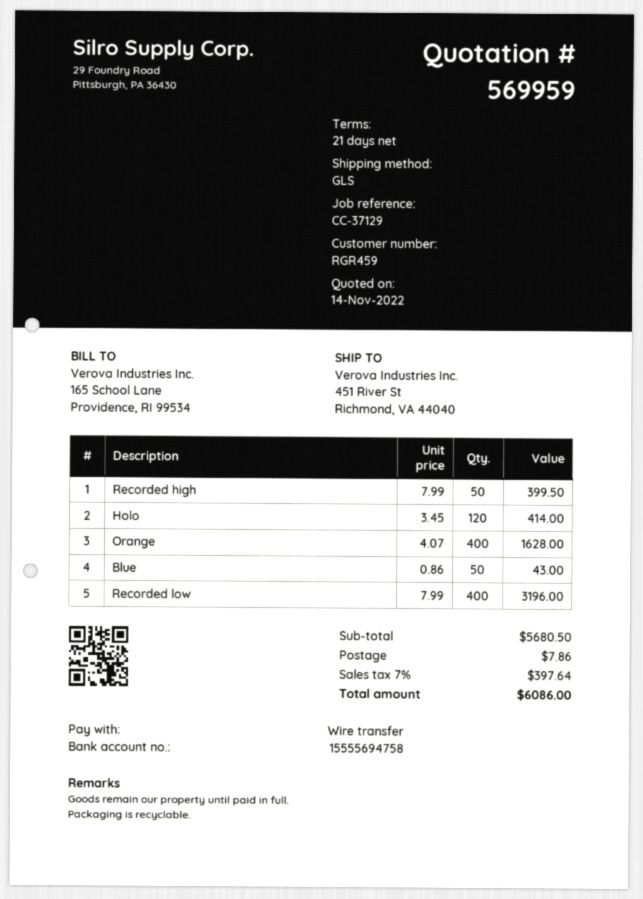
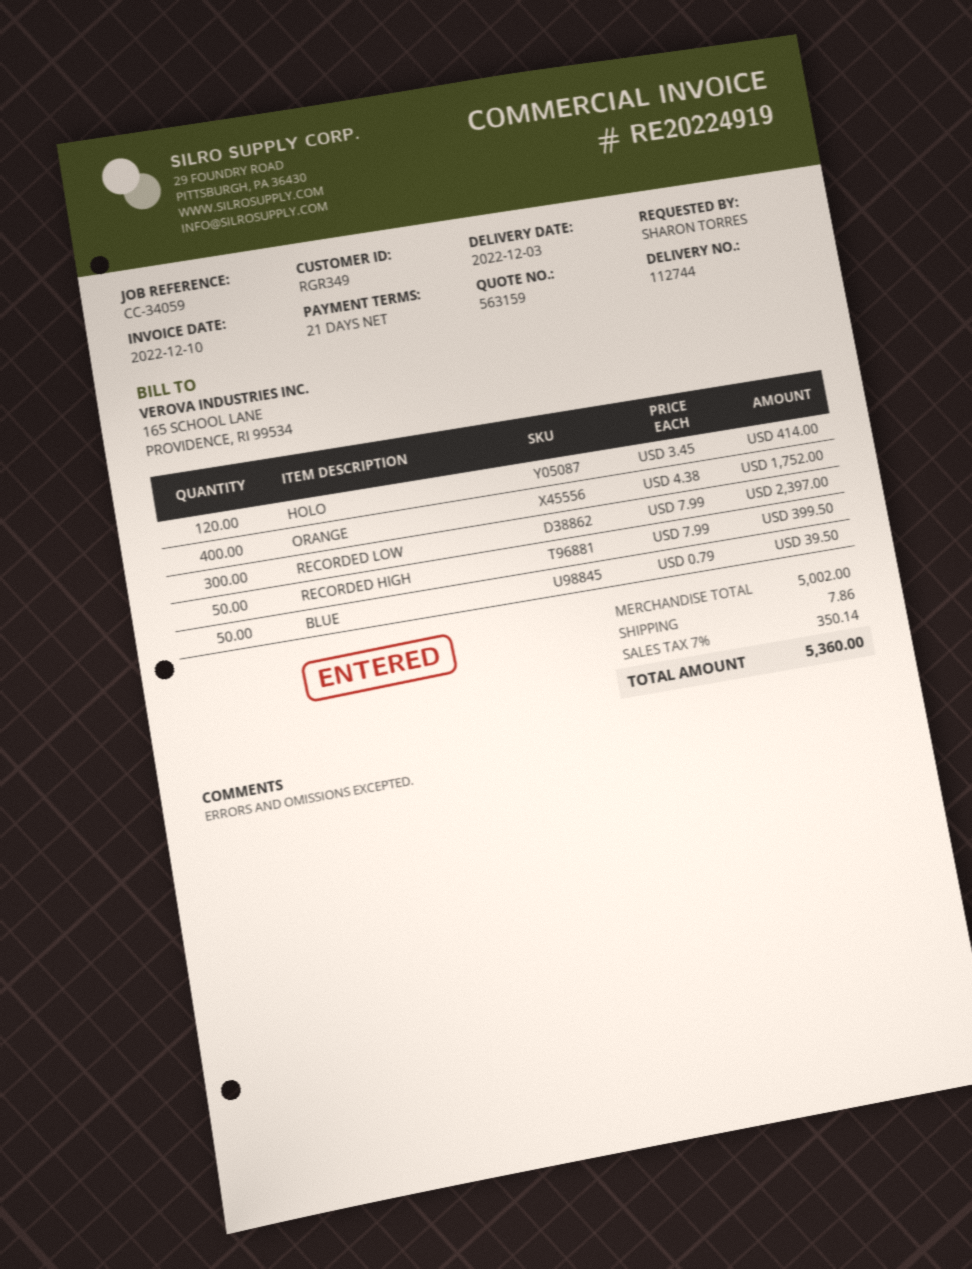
quote number: 569959 -> 563159
customer number: RGR459 -> RGR349
reference: CC-37129 -> CC-34059
Orange: 400 x 4.07 = 1628.00 -> 400 x 4.38 = 1752.00
Blue: 50 x 0.86 = 43.00 -> 50 x 0.79 = 39.50
Recorded low: 400 x 7.99 = 3196.00 -> 300 x 7.99 = 2397.00
subtotal: 5680.50 -> 5002.00
tax: 7% = 397.64 -> 7% = 350.14
total: 6086.00 -> 5360.00

